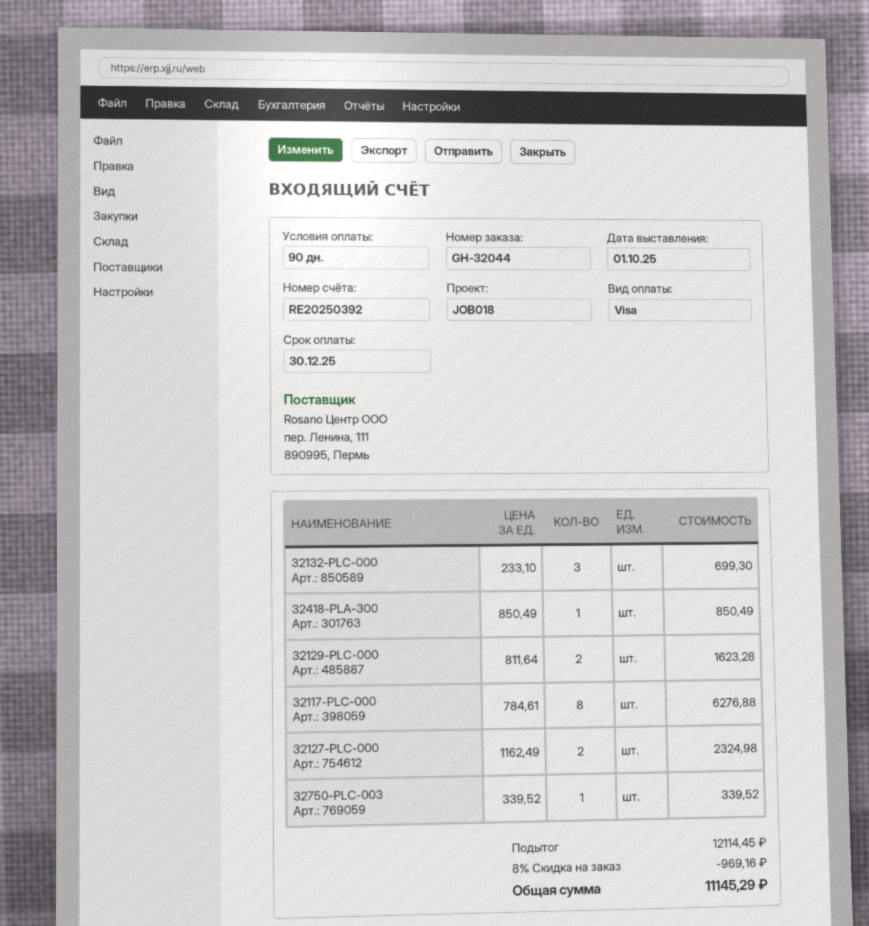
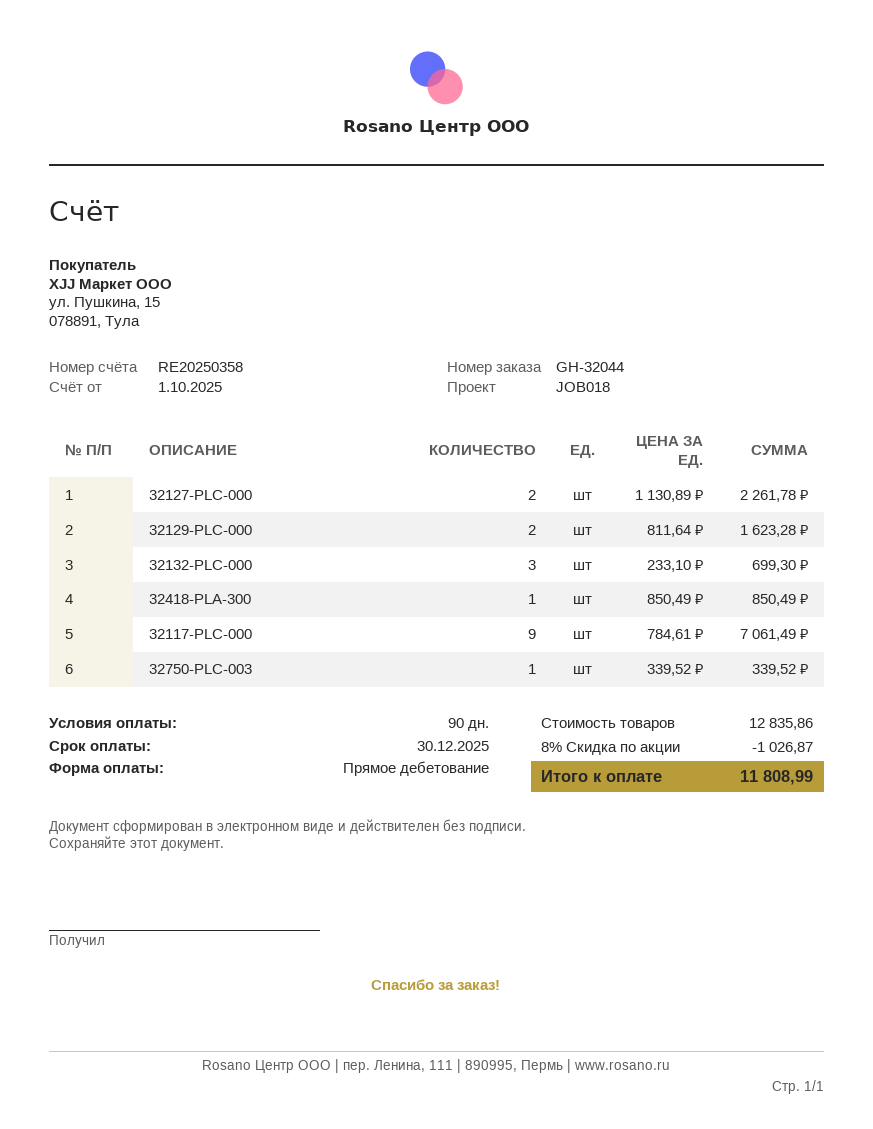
invoice number: RE20250392 -> RE20250358
payment method: Visa -> direct debit
32117-PLC-000: 8 x 784.61 = 6276.88 -> 9 x 784.61 = 7061.49
32127-PLC-000: 2 x 1162.49 = 2324.98 -> 2 x 1130.89 = 2261.78
subtotal: 12114.45 -> 12835.86
discount: 8% = 969.16 -> 8% = 1026.87
total: 11145.29 -> 11808.99

